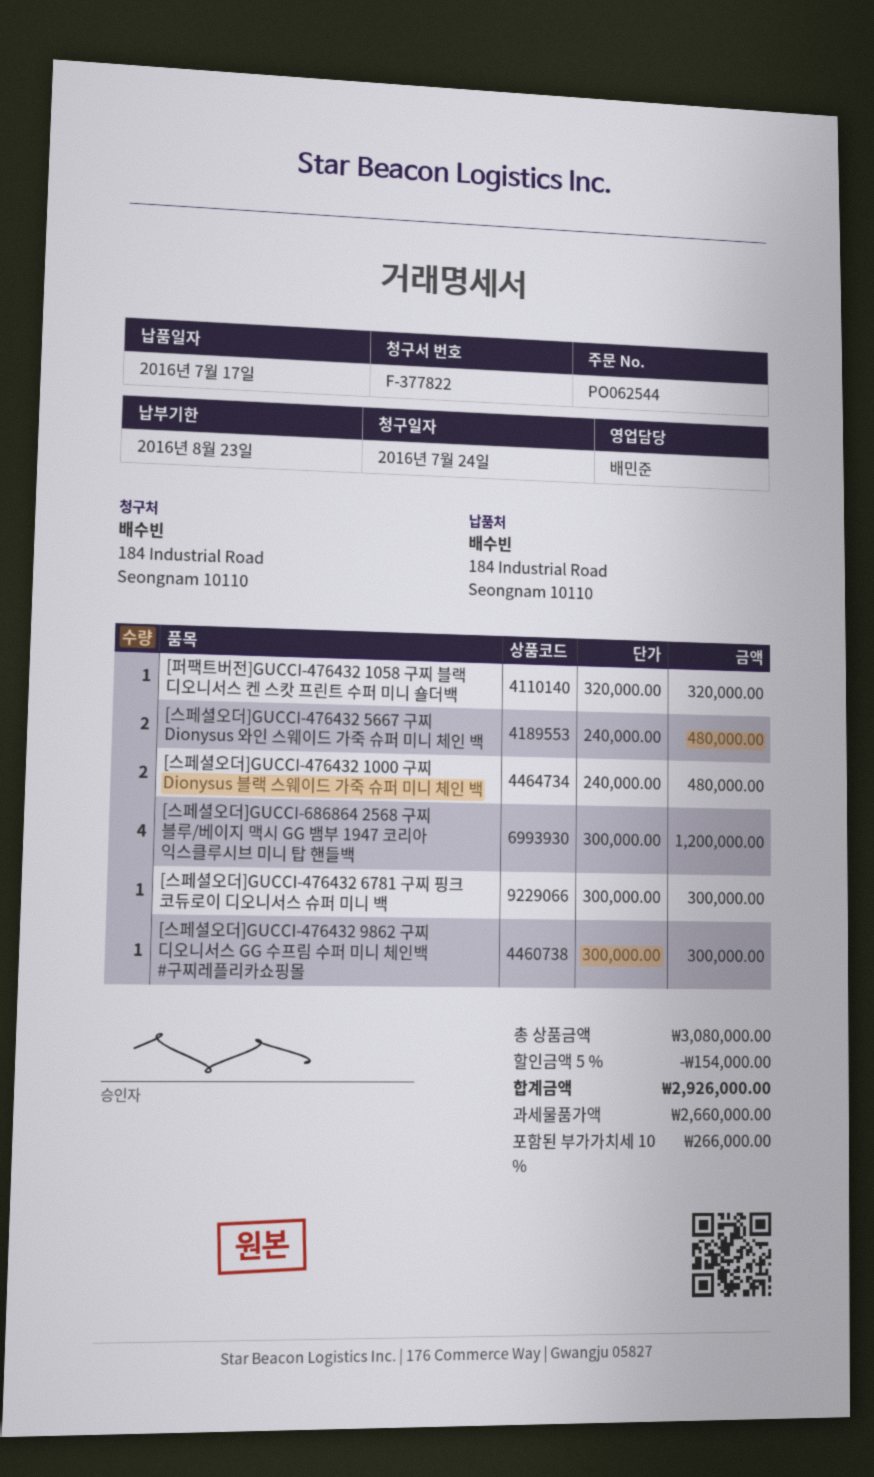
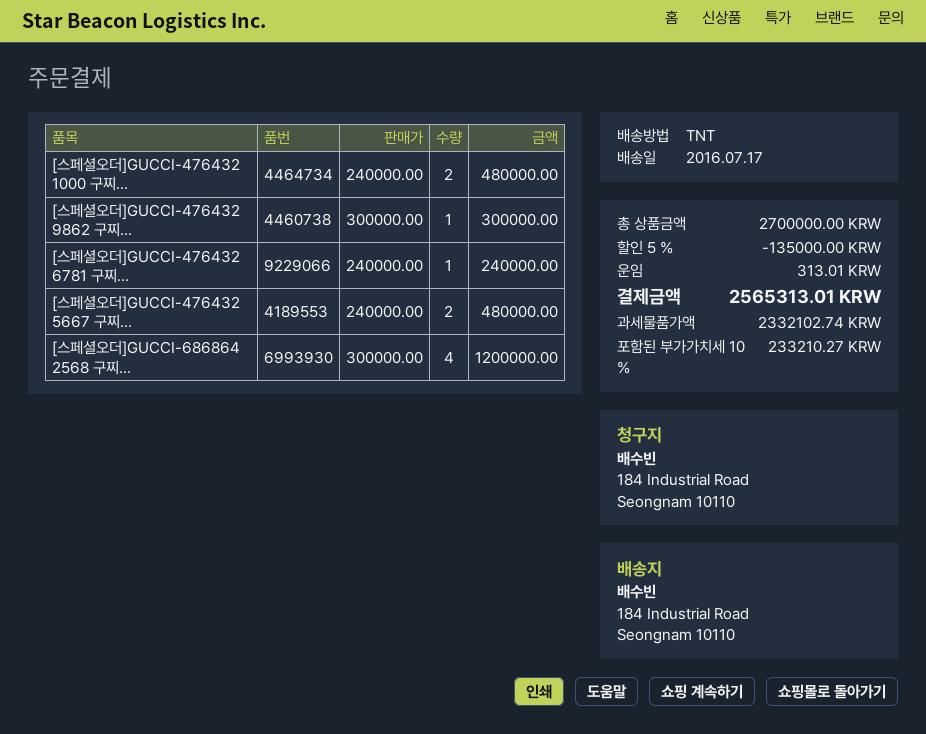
[퍼팩트버전]GUCCI-476432 1058 구찌 블랙 디오니서스 켄 스캇 프린트 수퍼 미니 숄더백: 1 x 320000.00 = 320000.00 -> none
[스페셜오더]GUCCI-476432 6781 구찌 핑크 코듀로이 디오니서스 슈퍼 미니 백: 1 x 300000.00 = 300000.00 -> 1 x 240000.00 = 240000.00
subtotal: 3080000.00 -> 2700000.00
discount: 5% = 154000.00 -> 5% = 135000.00
shipping: none -> 313.01
net: 2660000.00 -> 2332102.74
tax: 10% = 266000.00 -> 10% = 233210.27
total: 2926000.00 -> 2565313.01

